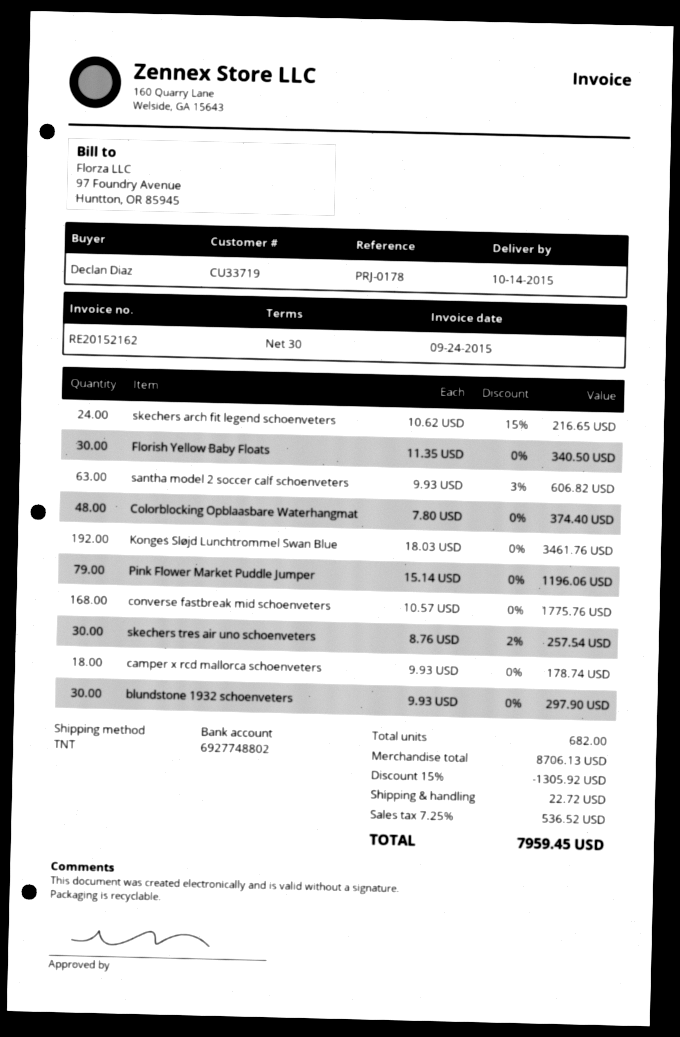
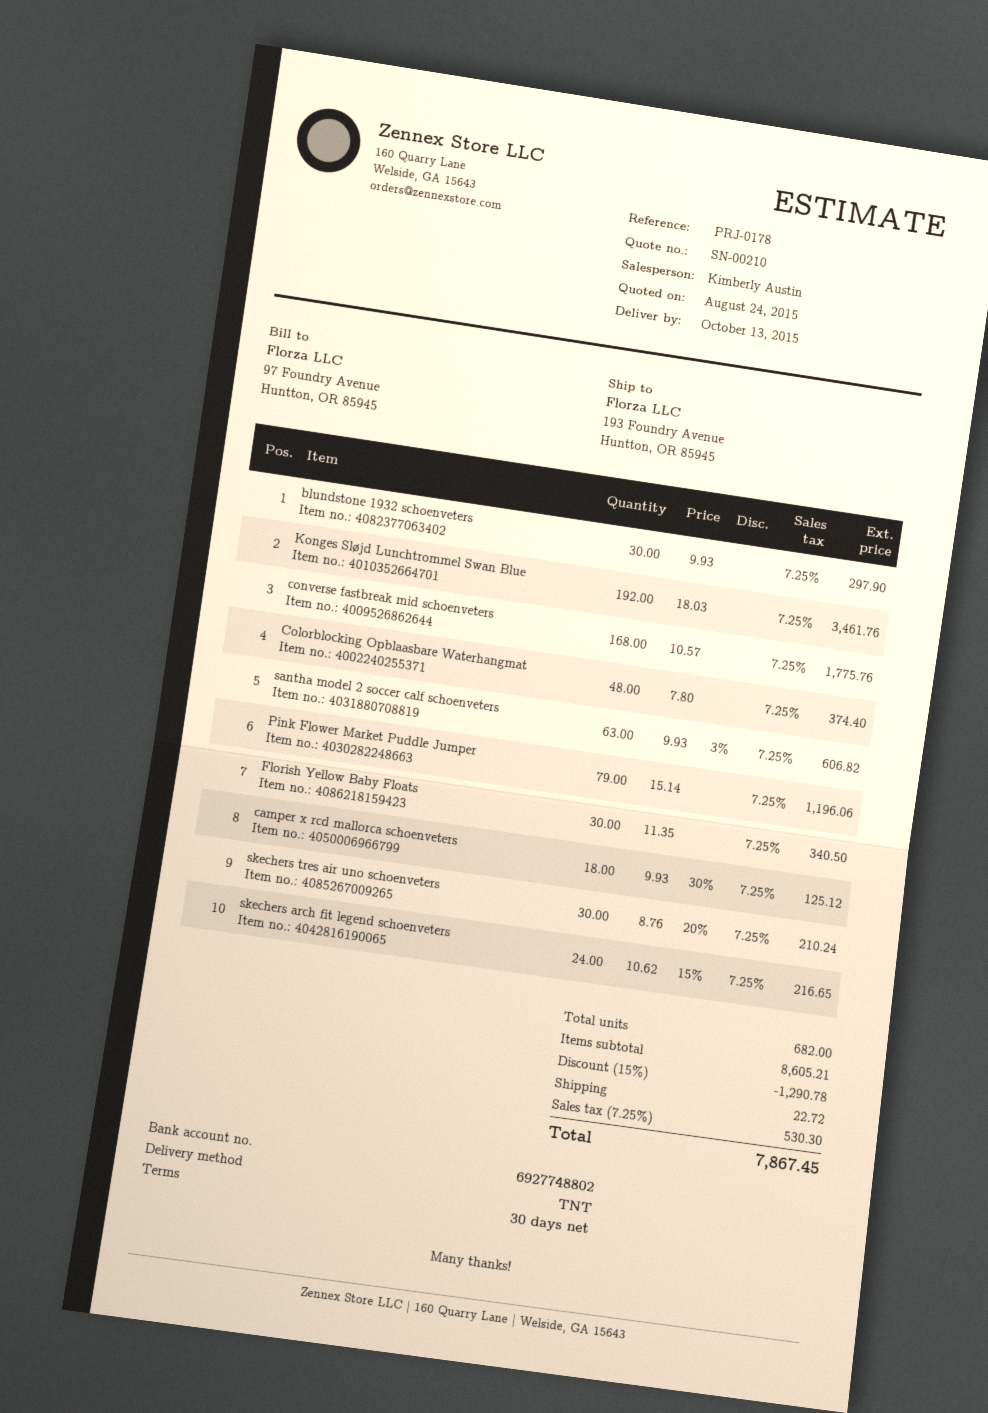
delivery date: 2015-10-14 -> 2015-10-13
skechers tres air uno schoenveters: 30 x 8.76 - 2% = 257.54 -> 30 x 8.76 - 20% = 210.24
camper x rcd mallorca schoenveters: 18 x 9.93 = 178.74 -> 18 x 9.93 - 30% = 125.12
subtotal: 8706.13 -> 8605.21
discount: 15% = 1305.92 -> 15% = 1290.78
tax: 7.25% = 536.52 -> 7.25% = 530.30
total: 7959.45 -> 7867.45

